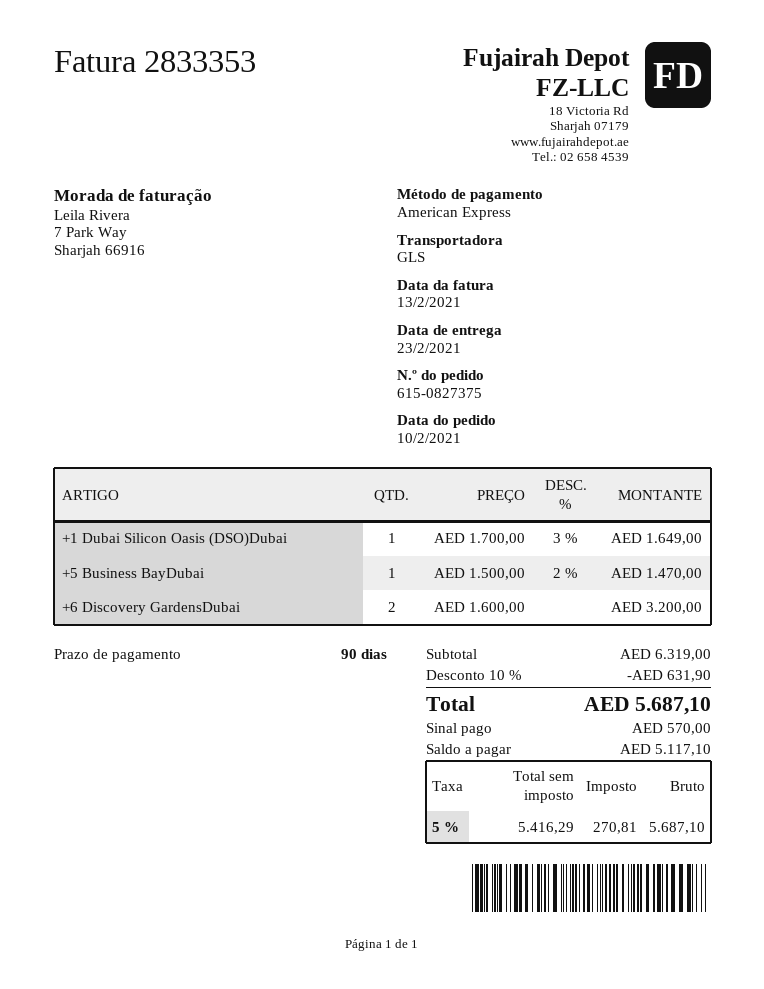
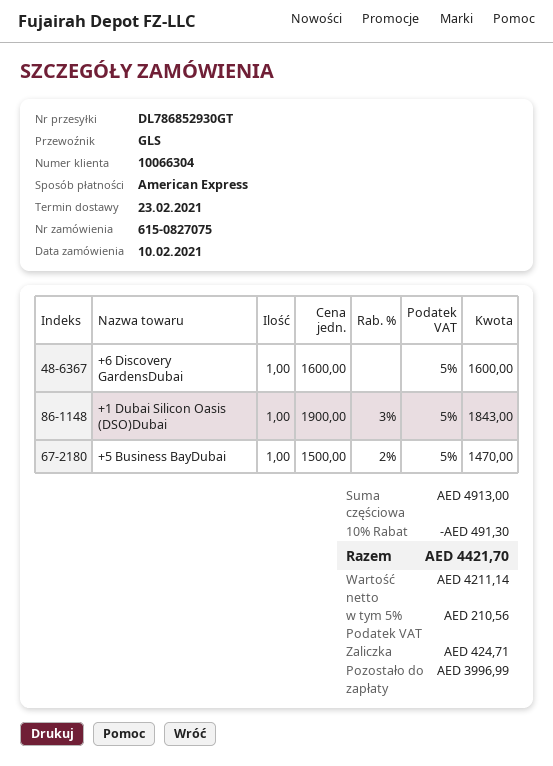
order number: 615-0827375 -> 615-0827075
+1 Dubai Silicon Oasis (DSO)Dubai: 1 x 1700.00 - 3% = 1649.00 -> 1 x 1900.00 - 3% = 1843.00
+6 Discovery GardensDubai: 2 x 1600.00 = 3200.00 -> 1 x 1600.00 = 1600.00
subtotal: 6319.00 -> 4913.00
discount: 10% = 631.90 -> 10% = 491.30
net: 5416.29 -> 4211.14
tax: 5% = 270.81 -> 5% = 210.56
total: 5687.10 -> 4421.70
deposit: 570.00 -> 424.71
balance: 5117.10 -> 3996.99

